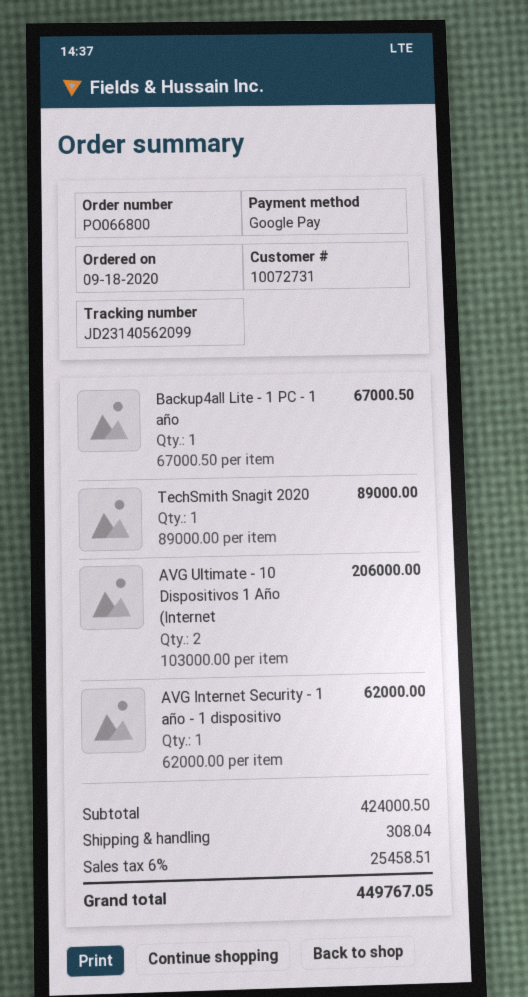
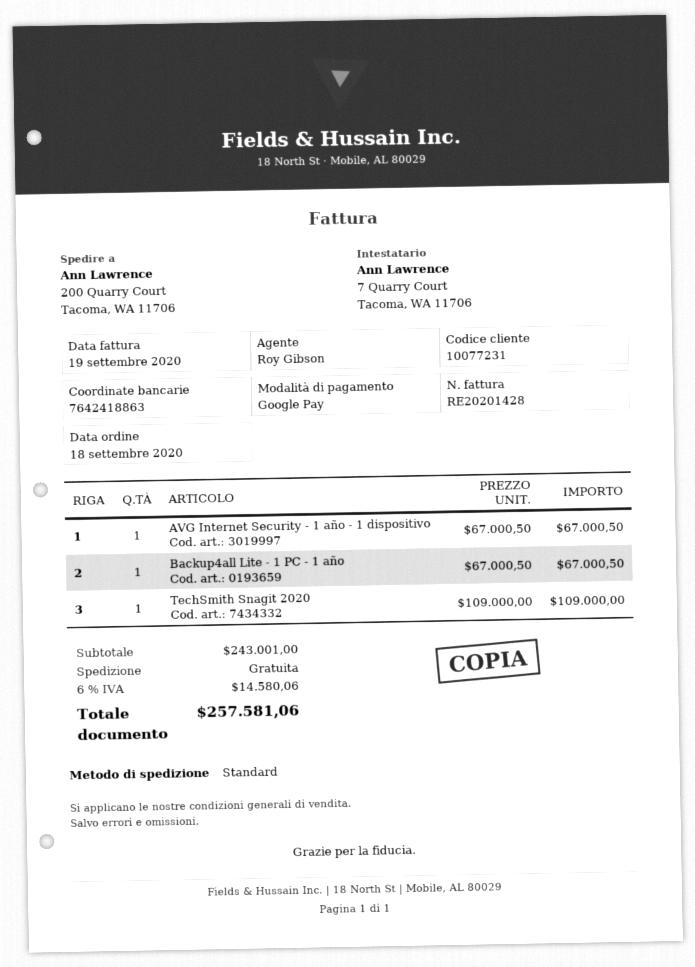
customer number: 10072731 -> 10077231
TechSmith Snagit 2020: 1 x 89000.00 = 89000.00 -> 1 x 109000.00 = 109000.00
AVG Ultimate - 10 Dispositivos 1 Año (Internet: 2 x 103000.00 = 206000.00 -> none
AVG Internet Security - 1 año - 1 dispositivo: 1 x 62000.00 = 62000.00 -> 1 x 67000.50 = 67000.50
subtotal: 424000.50 -> 243001.00
shipping: 308.04 -> 0.00
tax: 6% = 25458.51 -> 6% = 14580.06
total: 449767.05 -> 257581.06

